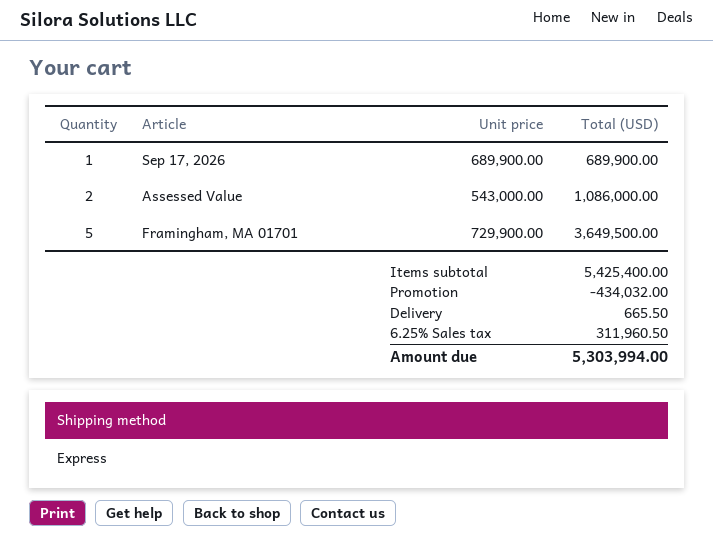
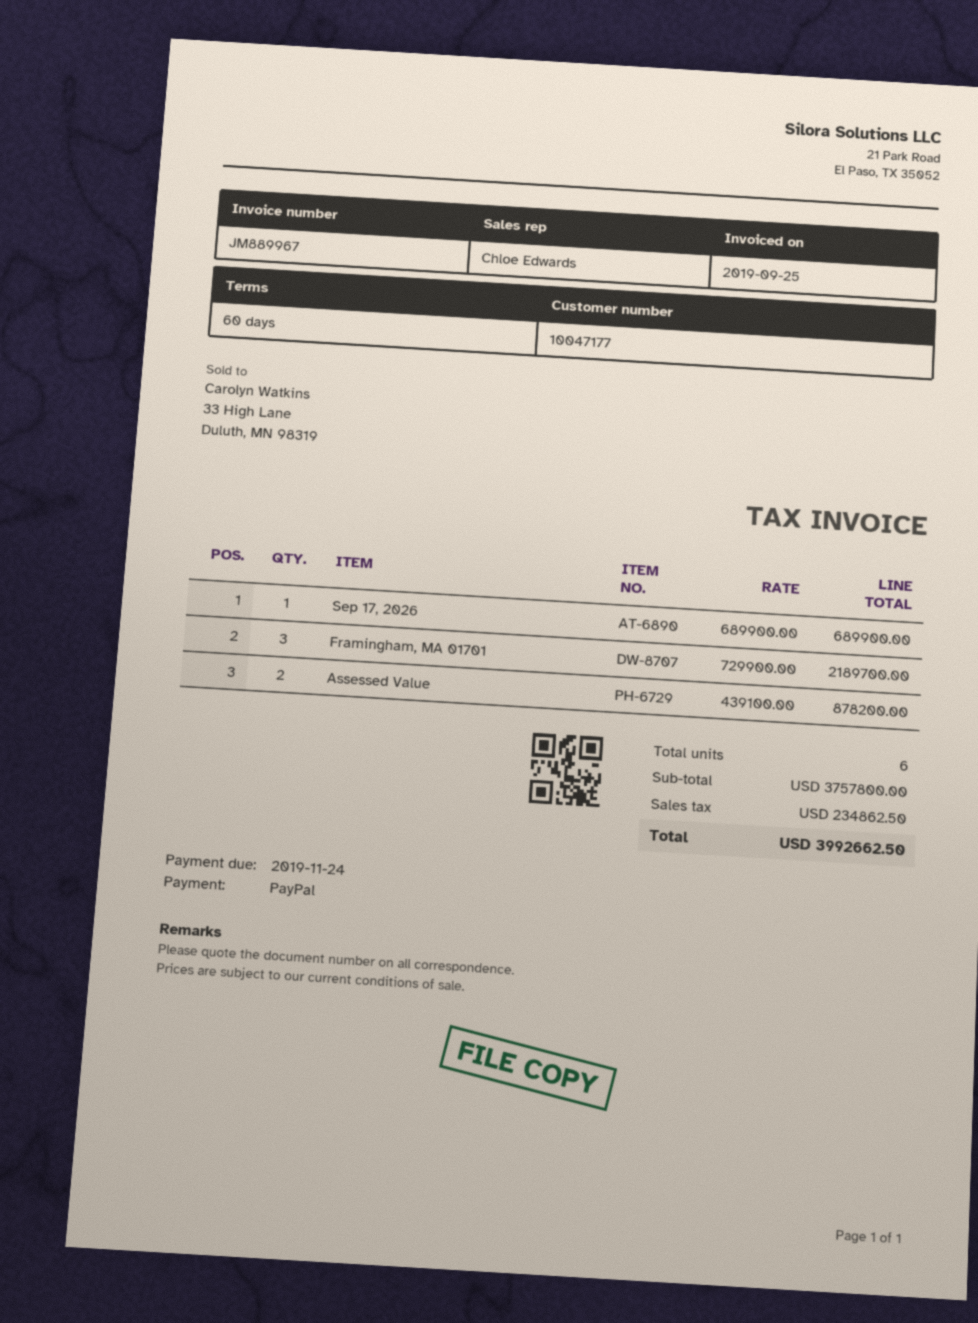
Assessed Value: 2 x 543000.00 = 1086000.00 -> 2 x 439100.00 = 878200.00
Framingham, MA 01701: 5 x 729900.00 = 3649500.00 -> 3 x 729900.00 = 2189700.00
subtotal: 5425400.00 -> 3757800.00
discount: 434032.00 -> none
shipping: 665.50 -> none
tax: 311960.50 -> 234862.50
total: 5303994.00 -> 3992662.50

